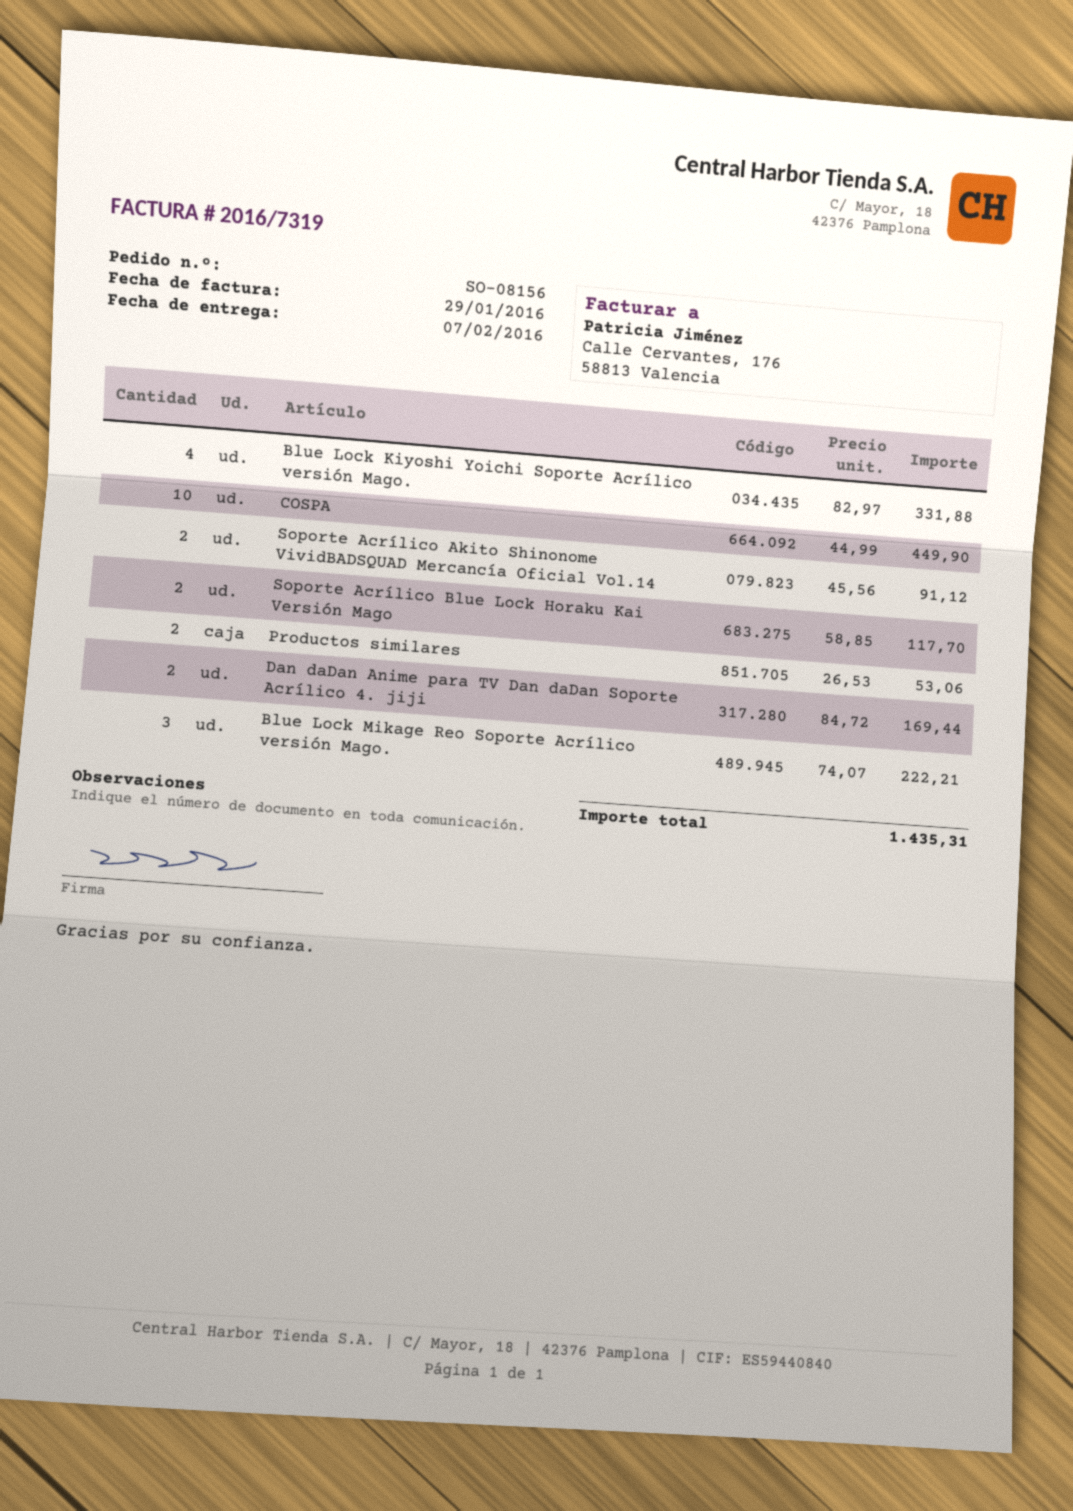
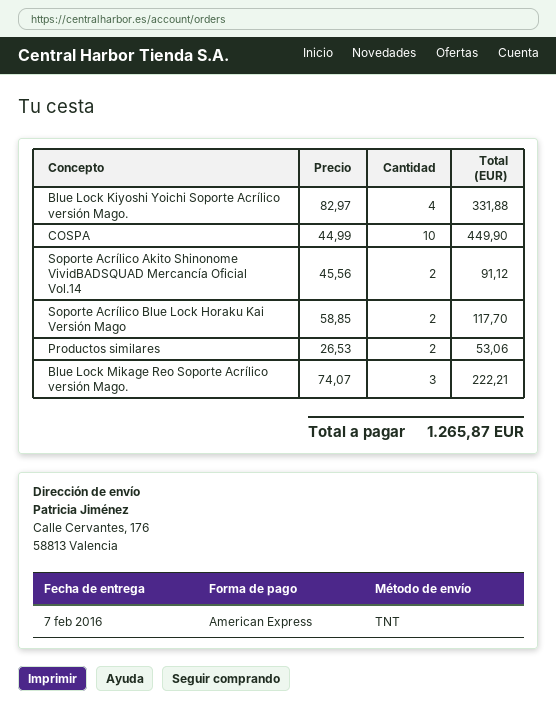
Dan daDan Anime para TV Dan daDan Soporte Acrílico 4. jiji: 2 x 84.72 = 169.44 -> none
total: 1435.31 -> 1265.87

